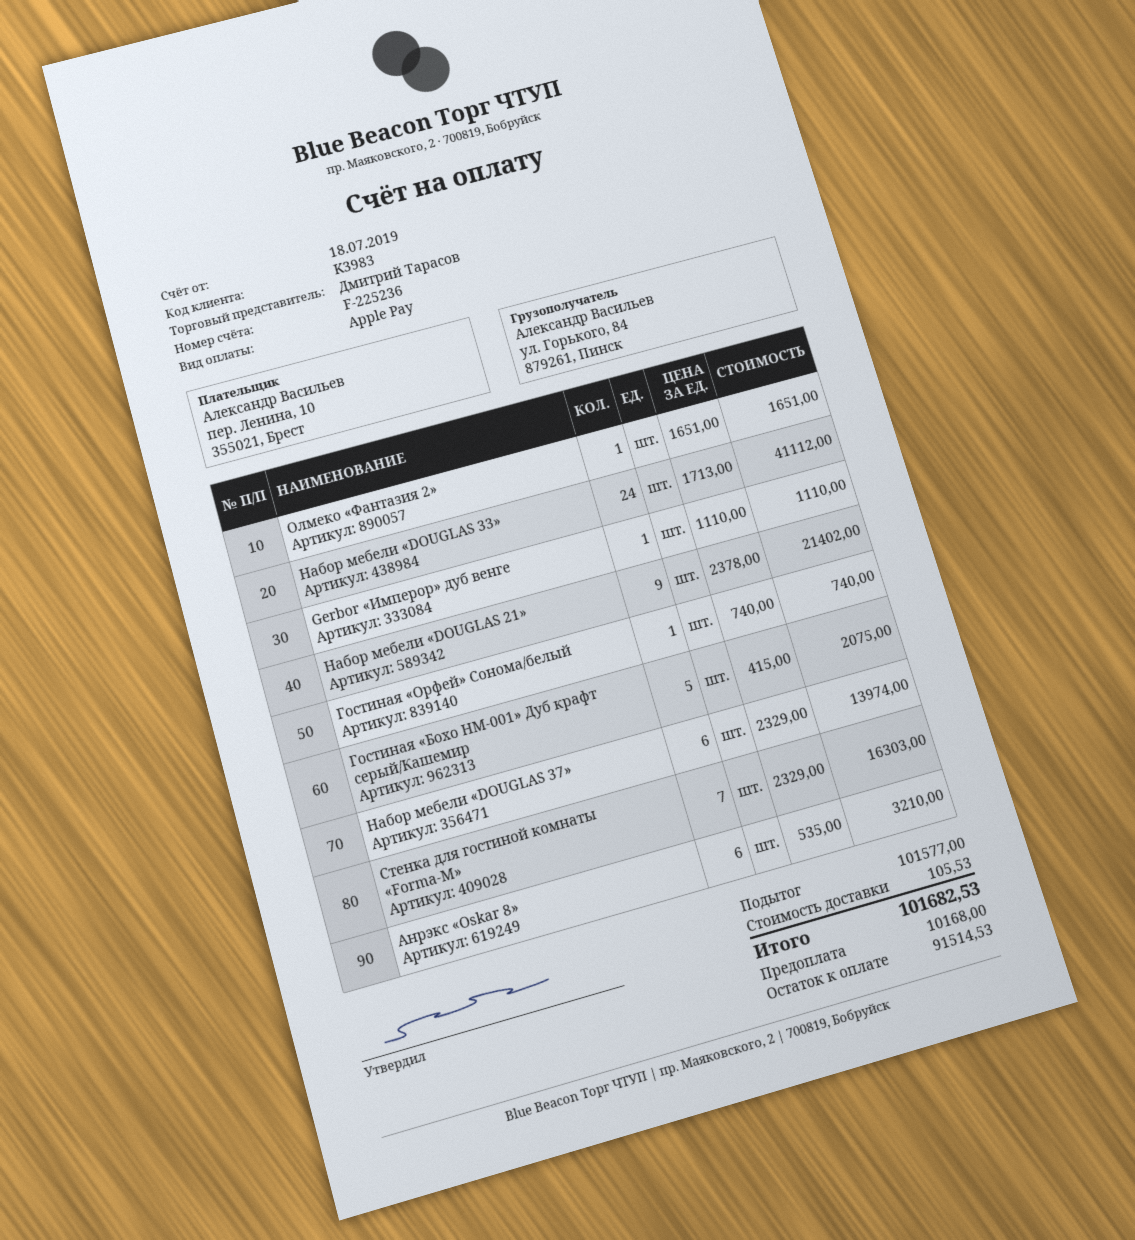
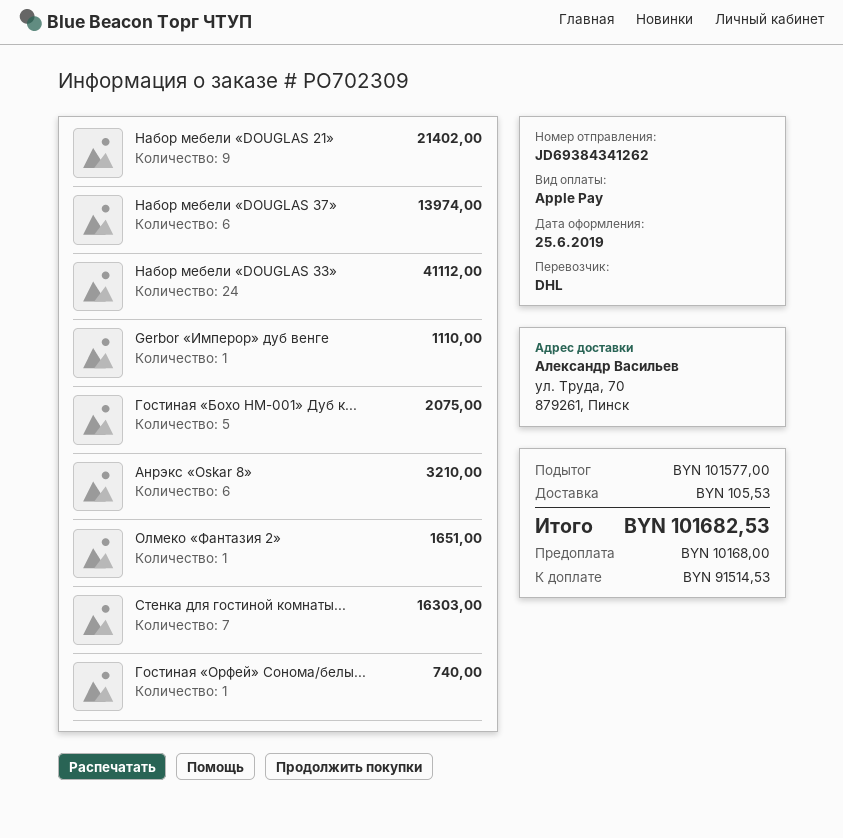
ship to: ул. Горького, 84, 879261, Пинск -> ул. Труда, 70, 879261, Пинск

